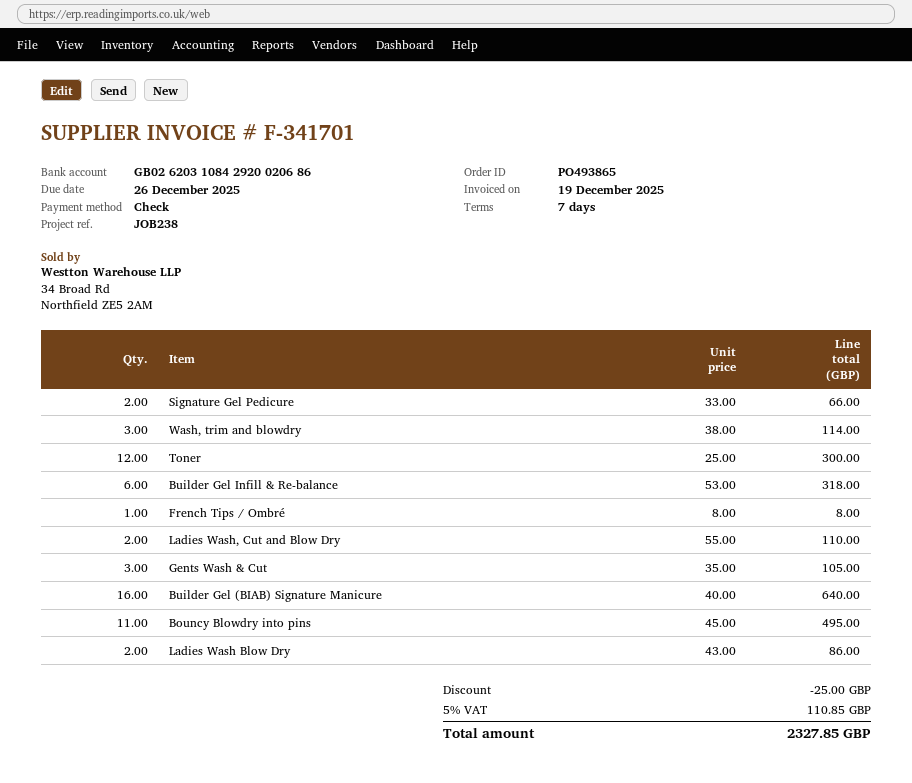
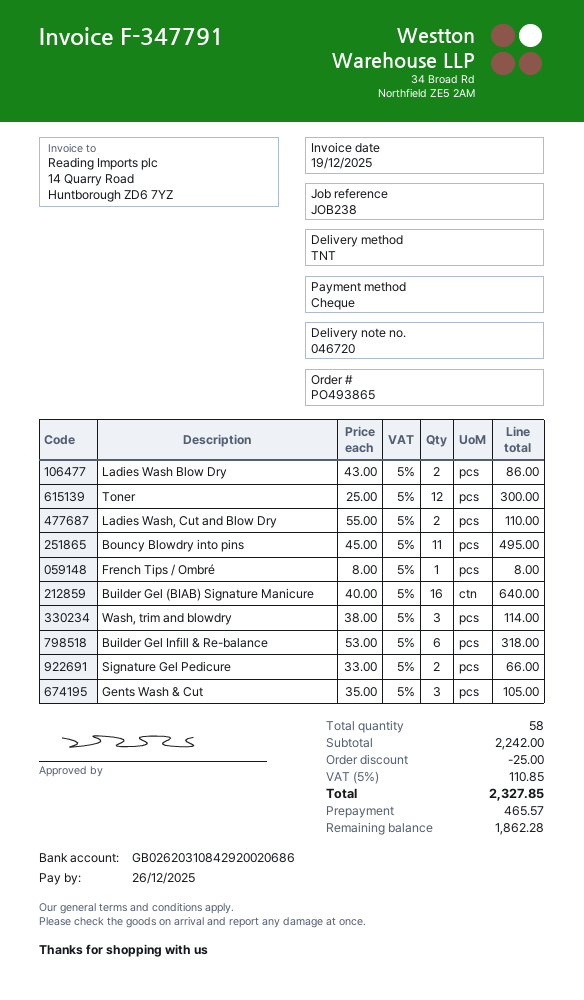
invoice number: F-341701 -> F-347791

